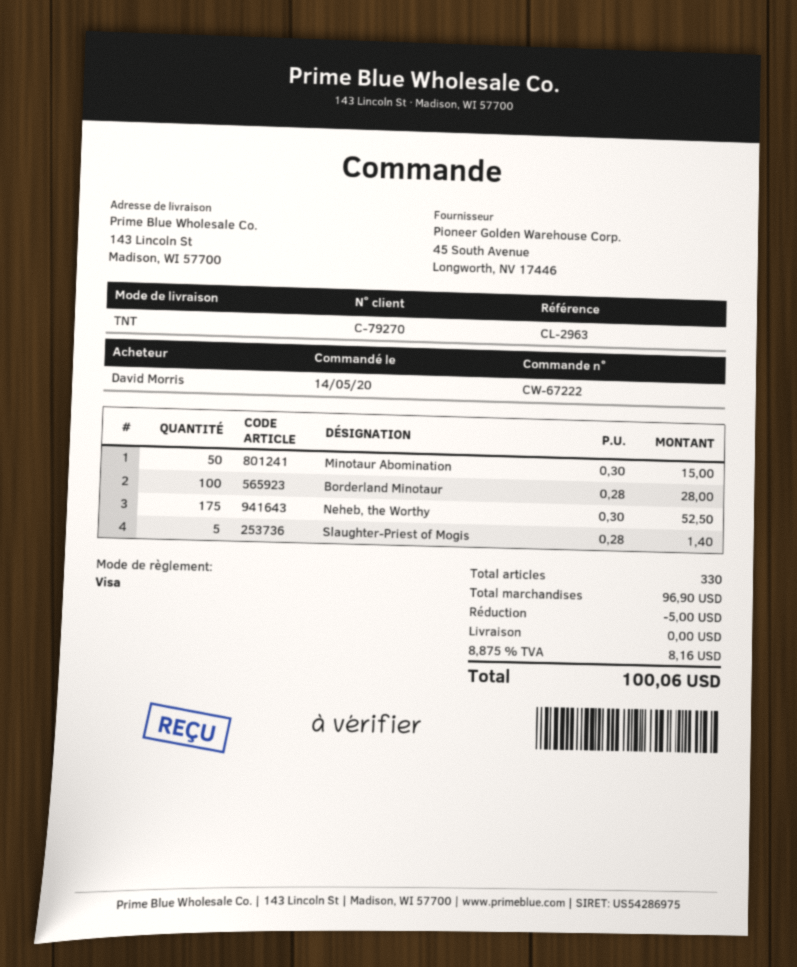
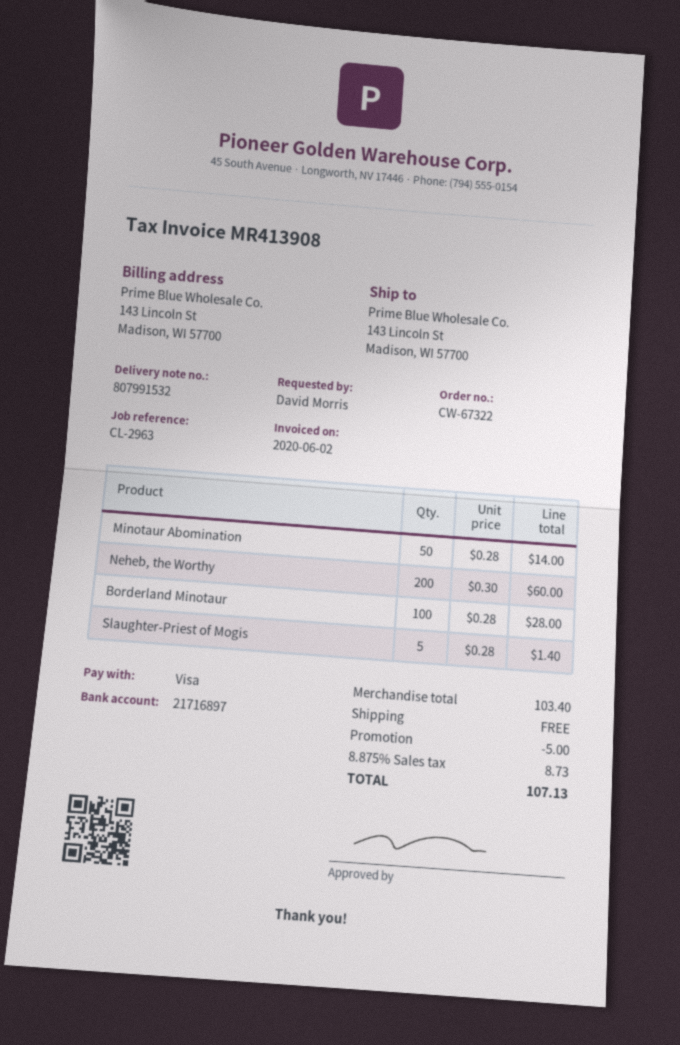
order number: CW-67222 -> CW-67322
Minotaur Abomination: 50 x 0.30 = 15.00 -> 50 x 0.28 = 14.00
Neheb, the Worthy: 175 x 0.30 = 52.50 -> 200 x 0.30 = 60.00
subtotal: 96.90 -> 103.40
tax: 8.875% = 8.16 -> 8.875% = 8.73
total: 100.06 -> 107.13

